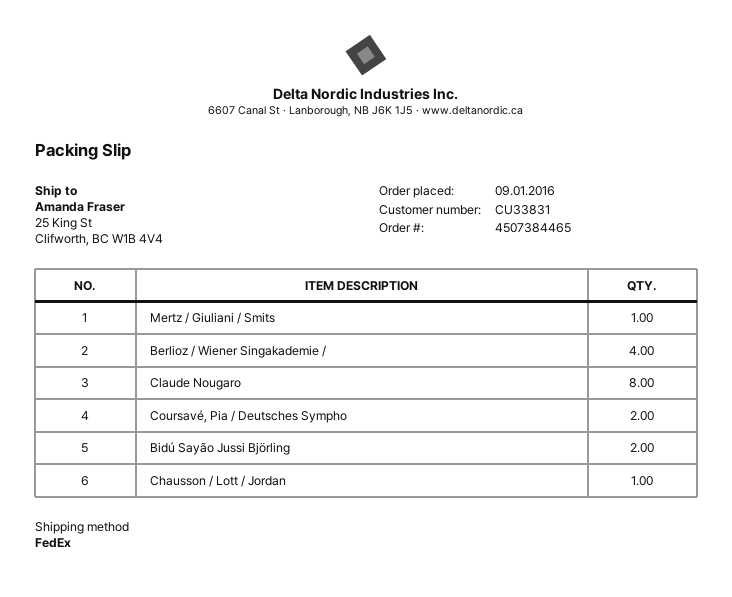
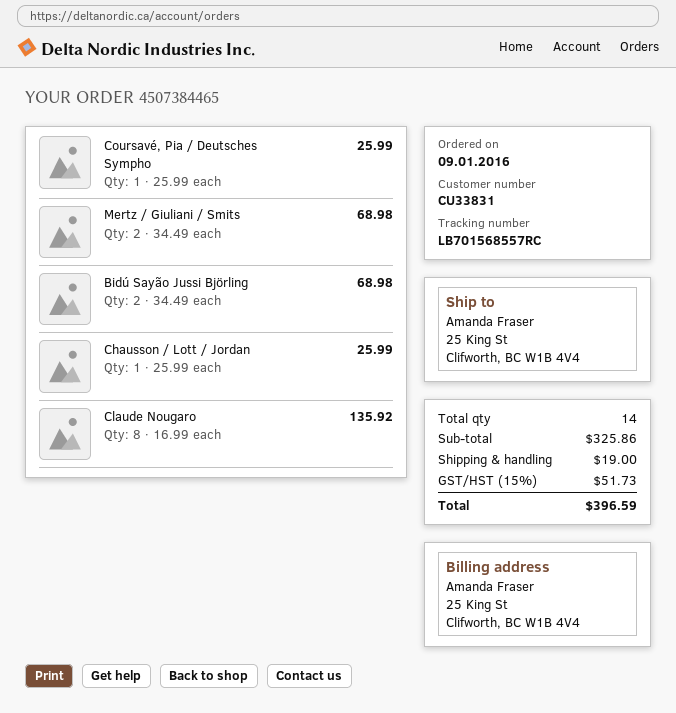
Mertz / Giuliani / Smits: 1 -> 2
Berlioz / Wiener Singakademie /: 4 -> none
Coursavé, Pia / Deutsches Sympho: 2 -> 1

